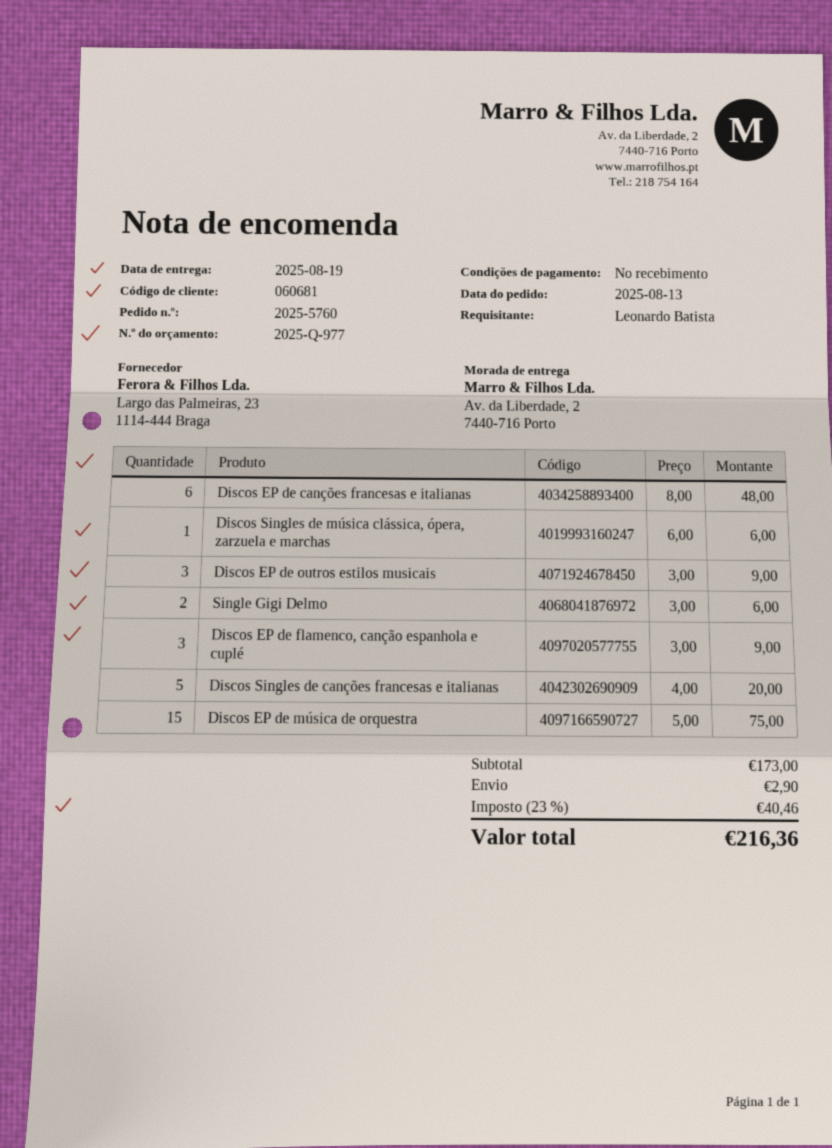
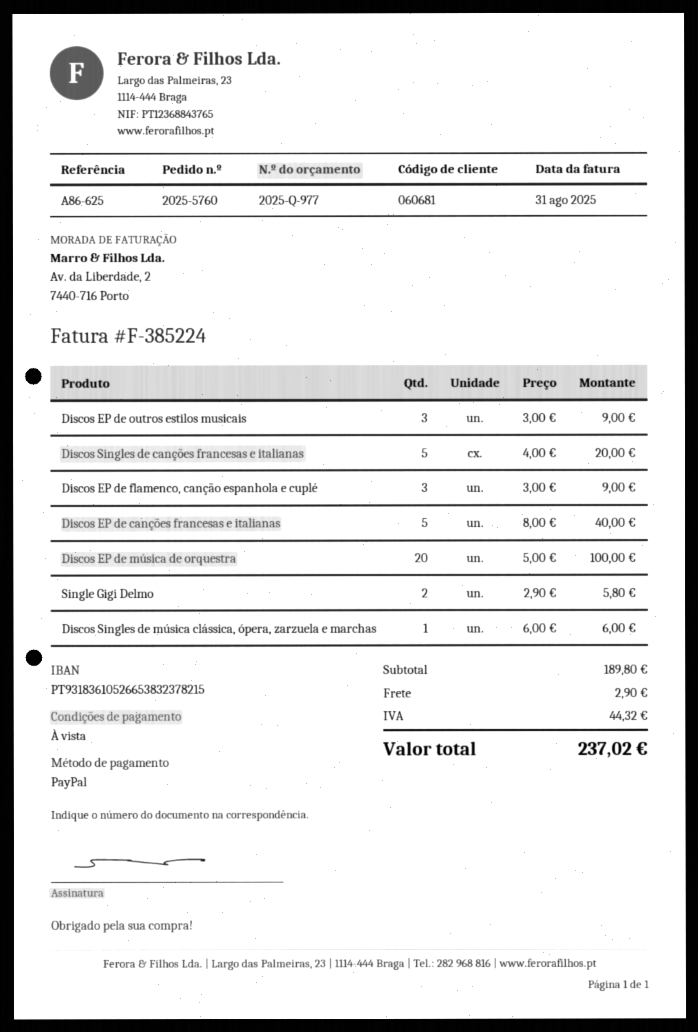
Discos EP de canções francesas e italianas: 6 x 8.00 = 48.00 -> 5 x 8.00 = 40.00
Single Gigi Delmo: 2 x 3.00 = 6.00 -> 2 x 2.90 = 5.80
Discos EP de música de orquestra: 15 x 5.00 = 75.00 -> 20 x 5.00 = 100.00
subtotal: 173.00 -> 189.80
tax: 40.46 -> 44.32
total: 216.36 -> 237.02

